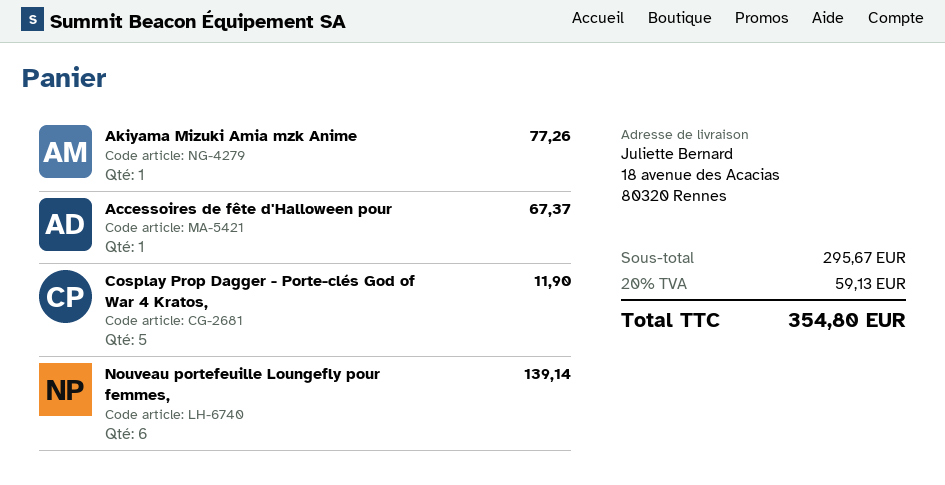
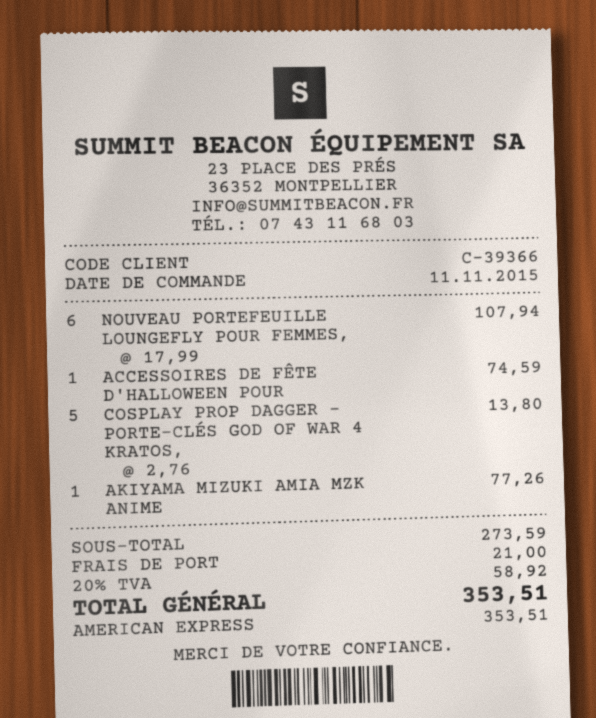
Accessoires de fête d'Halloween pour: 1 for 67.37 -> 1 for 74.59
Cosplay Prop Dagger - Porte-clés God of War 4 Kratos,: 5 for 11.90 -> 5 for 13.80
Nouveau portefeuille Loungefly pour femmes,: 6 for 139.14 -> 6 for 107.94
subtotal: 295.67 -> 273.59
shipping: none -> 21.00
tax: 20% = 59.13 -> 20% = 58.92
total: 354.80 -> 353.51

